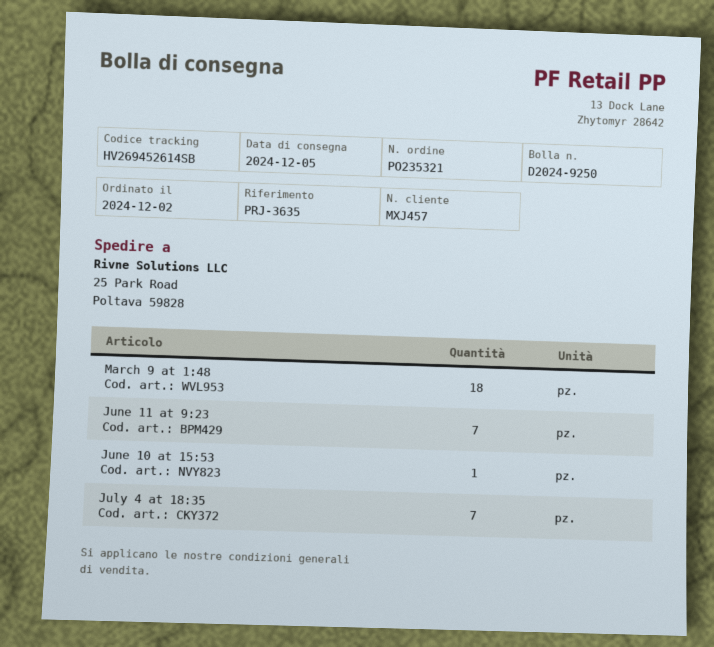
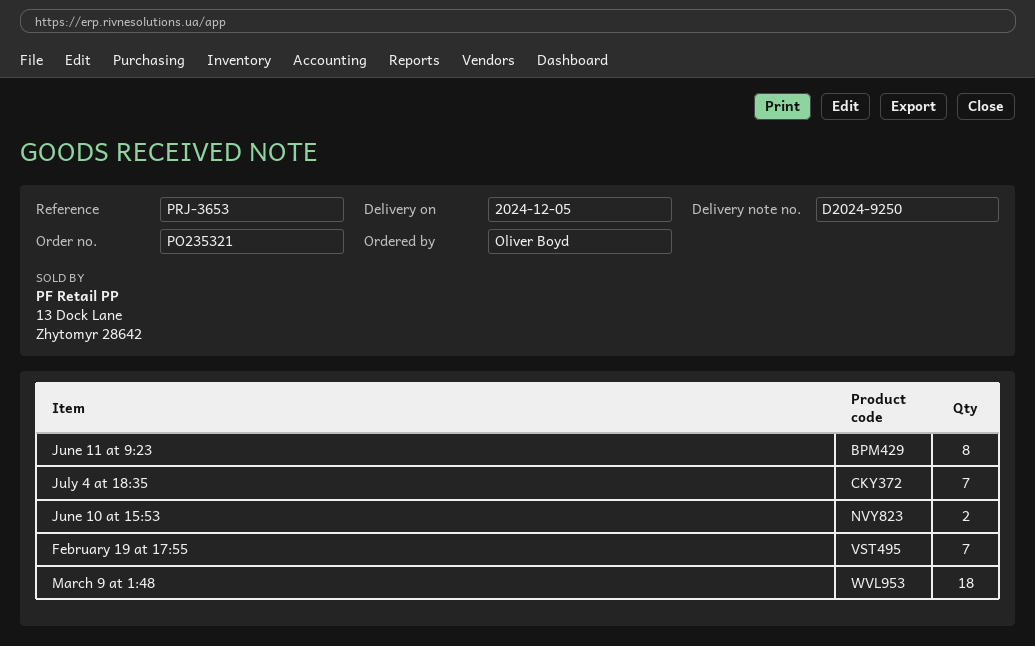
reference: PRJ-3635 -> PRJ-3653
June 11 at 9:23: 7 -> 8
June 10 at 15:53: 1 -> 2
February 19 at 17:55: none -> 7

